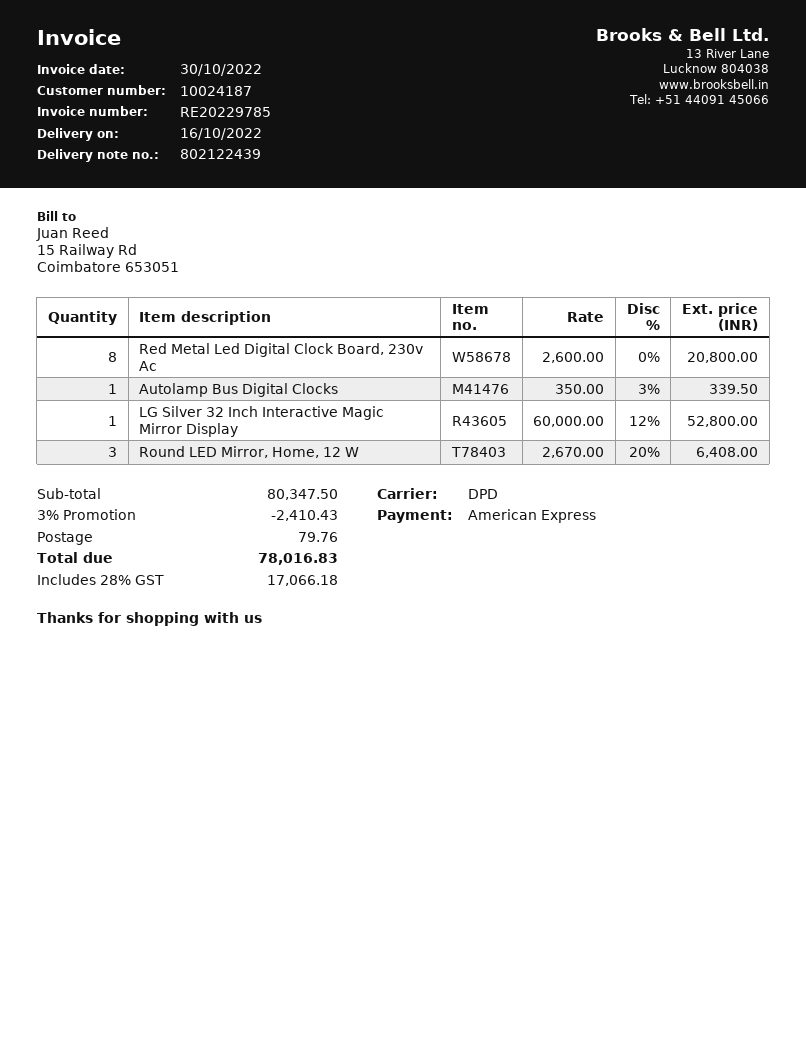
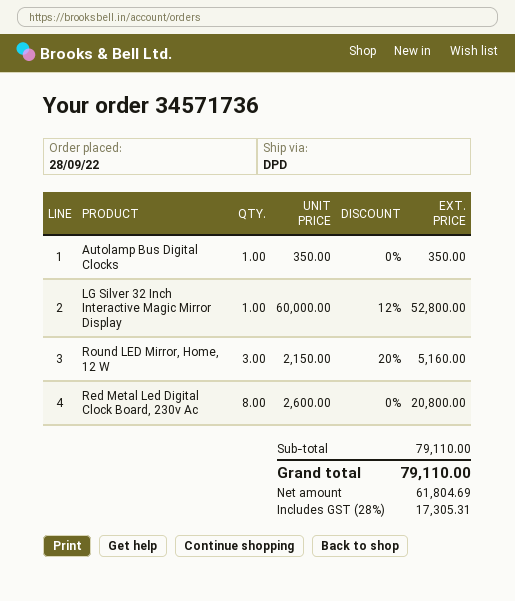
Autolamp Bus Digital Clocks: 1 x 350.00 - 3% = 339.50 -> 1 x 350.00 = 350.00
Round LED Mirror, Home, 12 W: 3 x 2670.00 - 20% = 6408.00 -> 3 x 2150.00 - 20% = 5160.00
subtotal: 80347.50 -> 79110.00
discount: 3% = 2410.43 -> none
shipping: 79.76 -> none
tax: 28% = 17066.18 -> 28% = 17305.31
total: 78016.83 -> 79110.00

